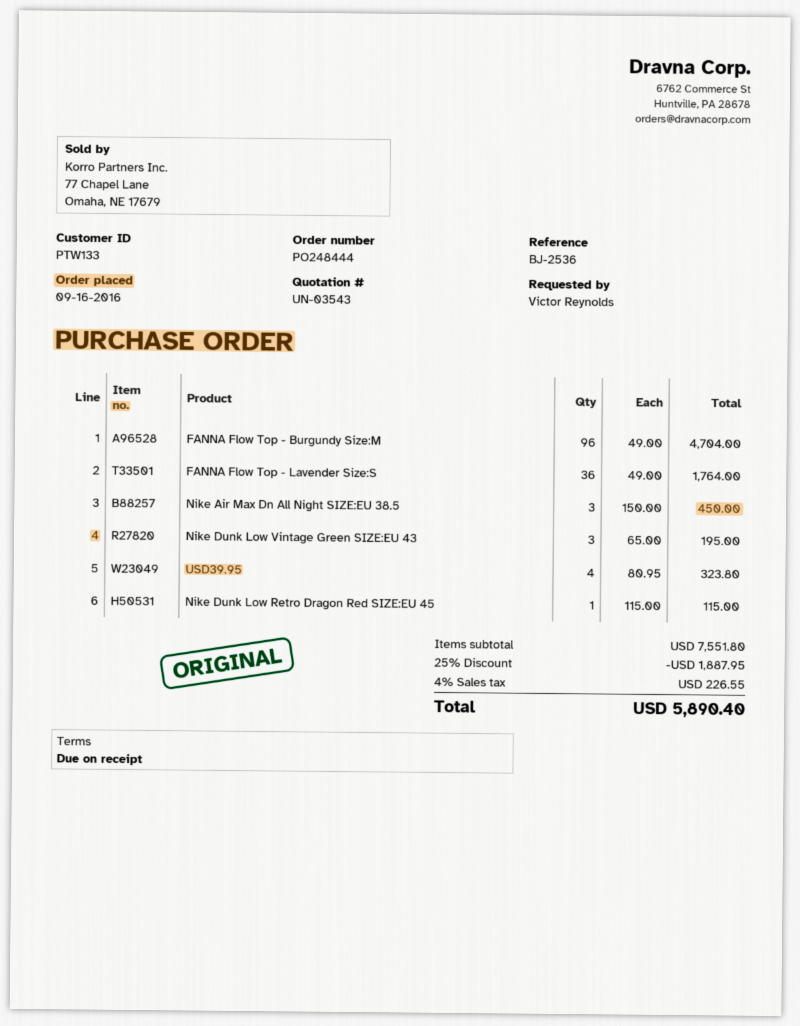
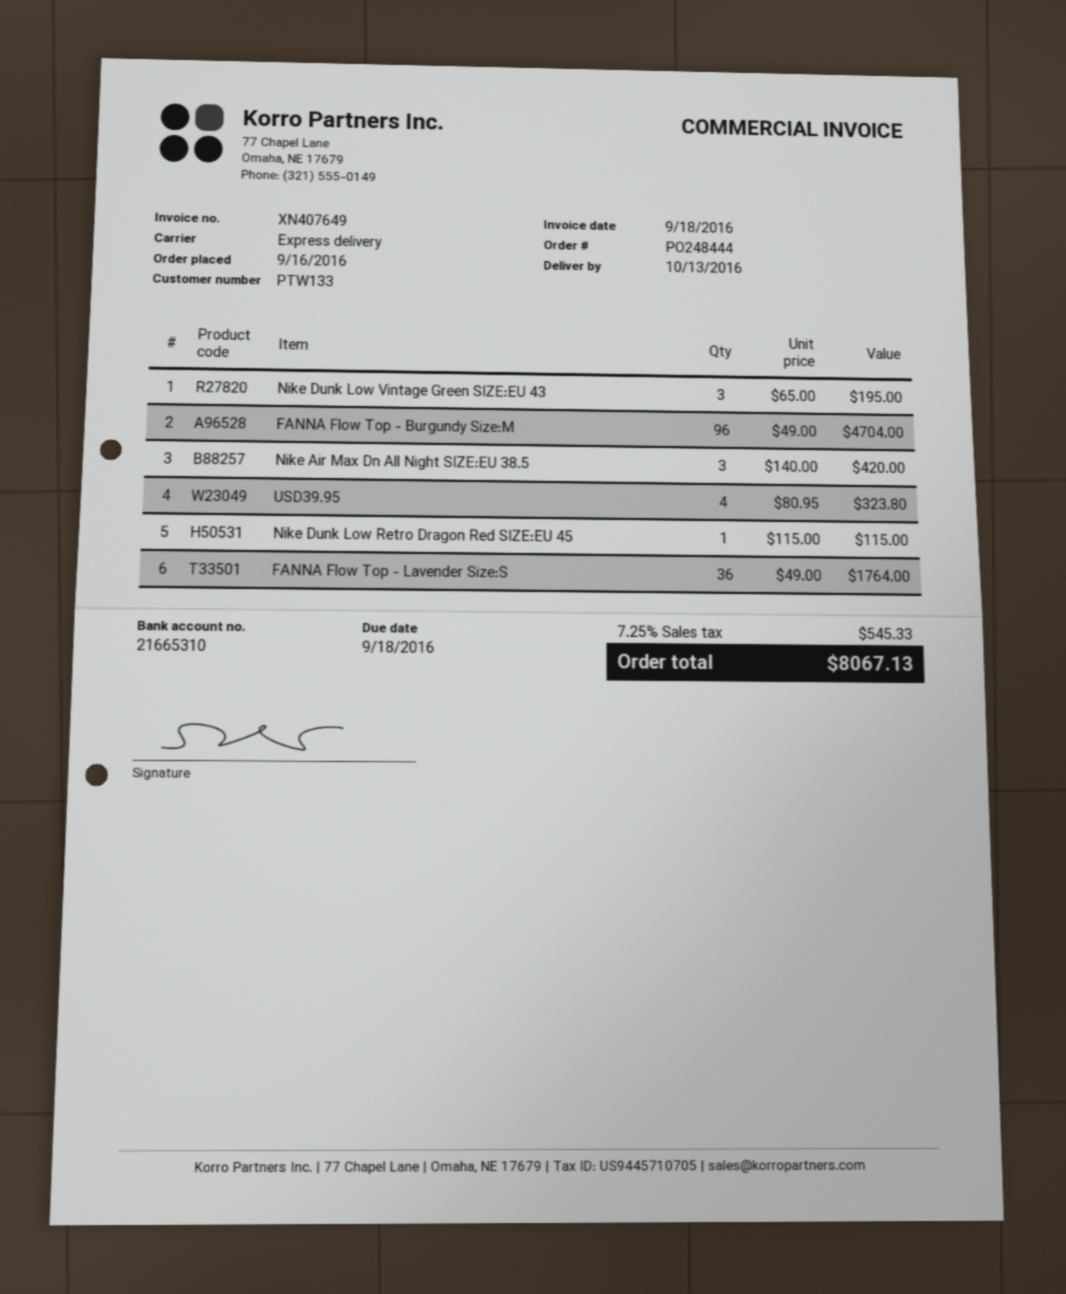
Nike Air Max Dn All Night SIZE:EU 38.5: 3 x 150.00 = 450.00 -> 3 x 140.00 = 420.00
discount: 25% = 1887.95 -> none
tax: 4% = 226.55 -> 7.25% = 545.33
total: 5890.40 -> 8067.13

